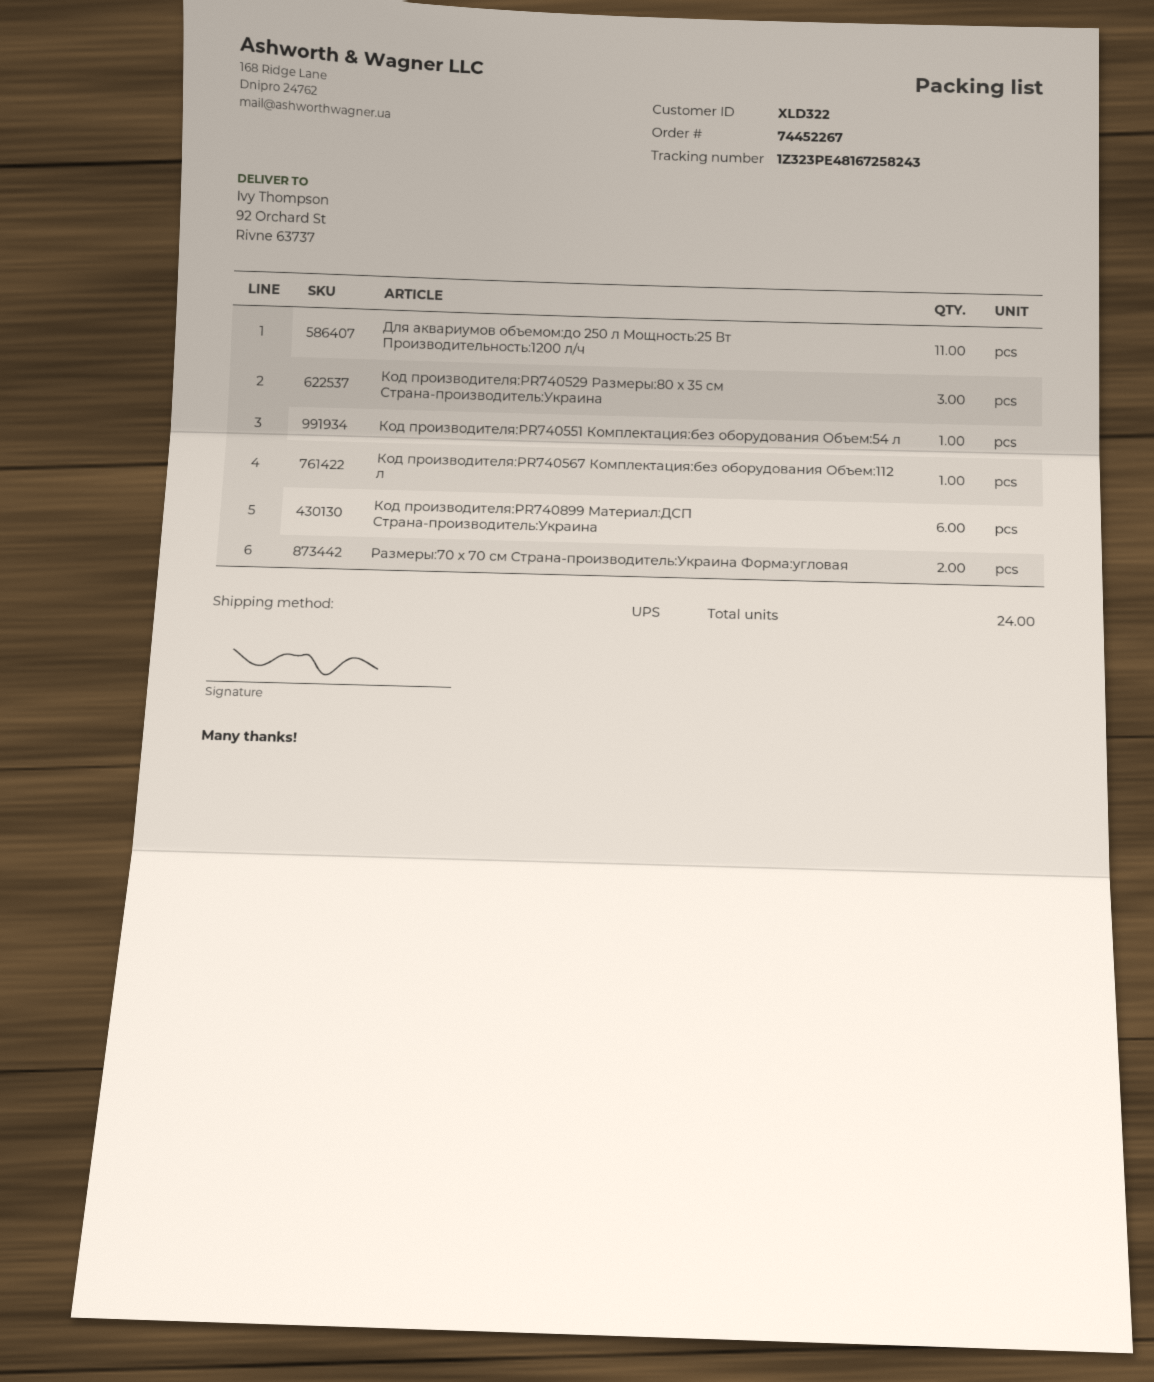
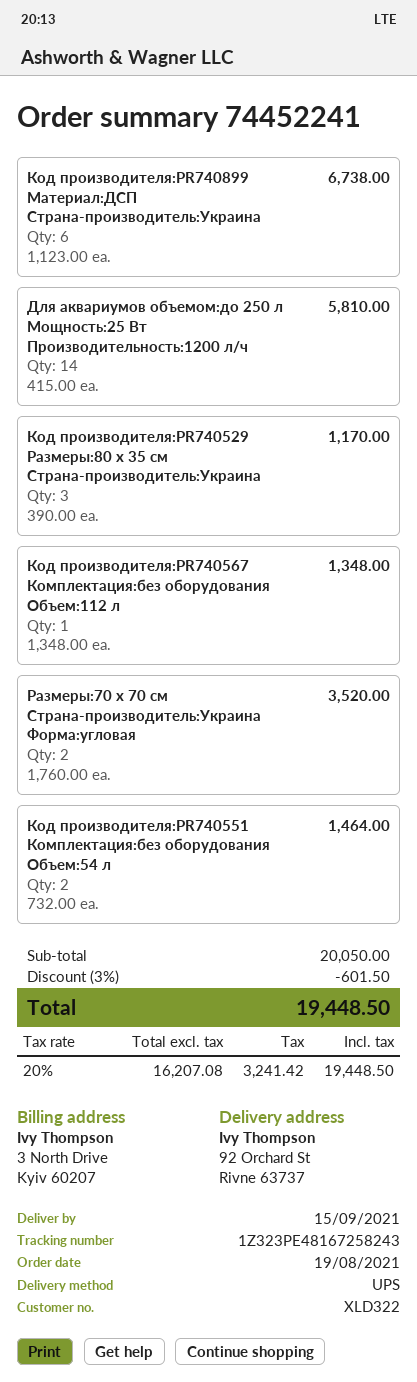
order number: 74452267 -> 74452241
Для аквариумов объемом:до 250 л Мощность:25 Вт Производительность:1200 л/ч: 11 -> 14
Код производителя:PR740551 Комплектация:без оборудования Объем:54 л: 1 -> 2

